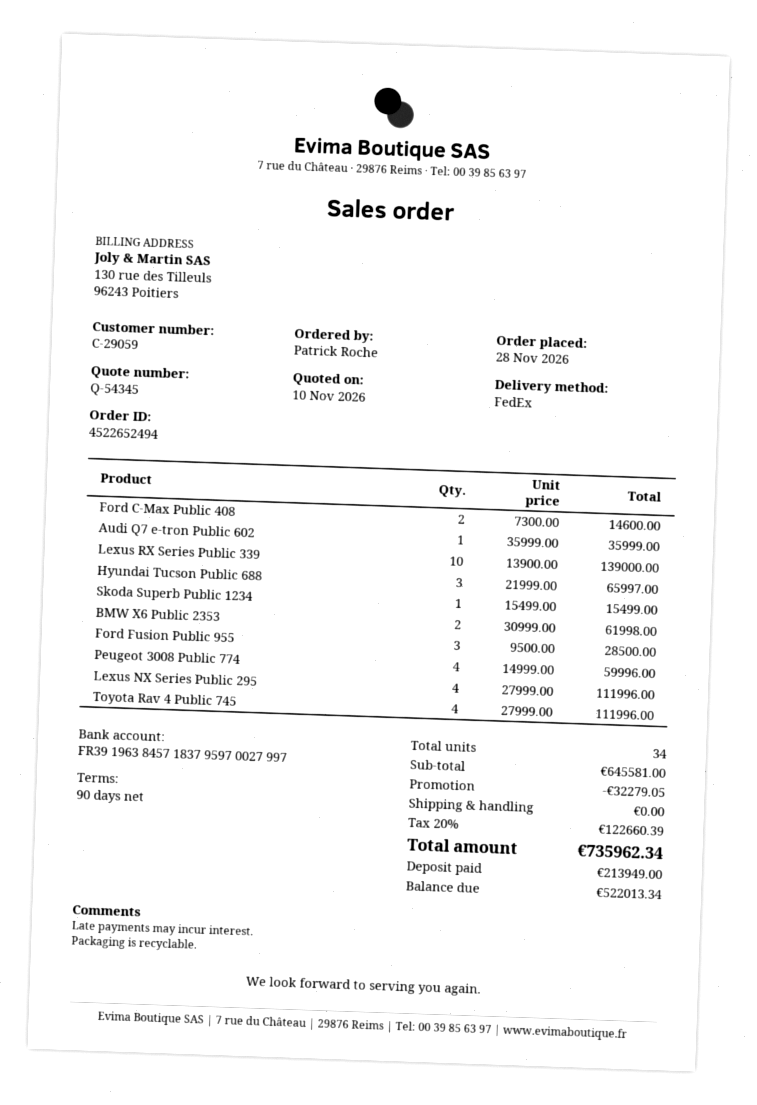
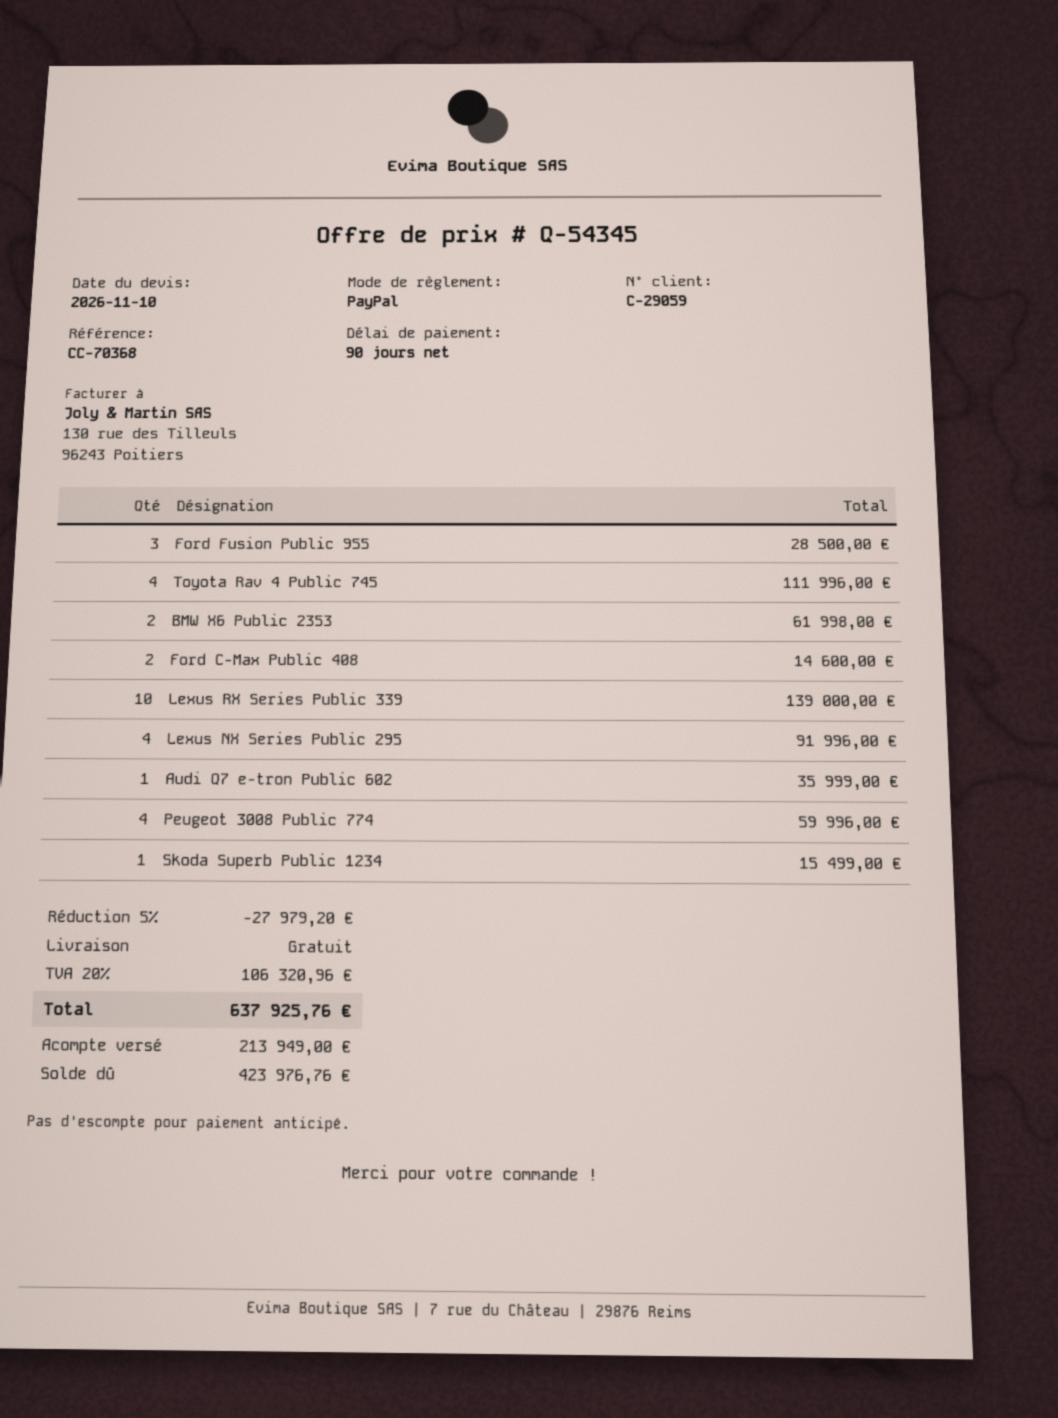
Hyundai Tucson Public 688: 3 for 65997.00 -> none
Lexus NX Series Public 295: 4 for 111996.00 -> 4 for 91996.00
discount: 32279.05 -> 27979.20
tax: 20% = 122660.39 -> 20% = 106320.96
total: 735962.34 -> 637925.76
balance: 522013.34 -> 423976.76

